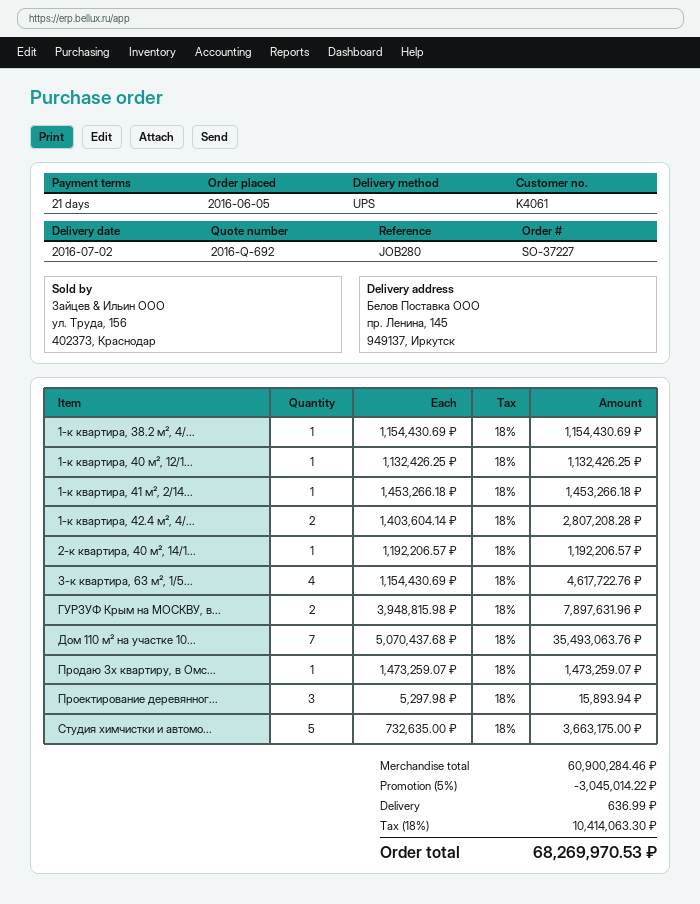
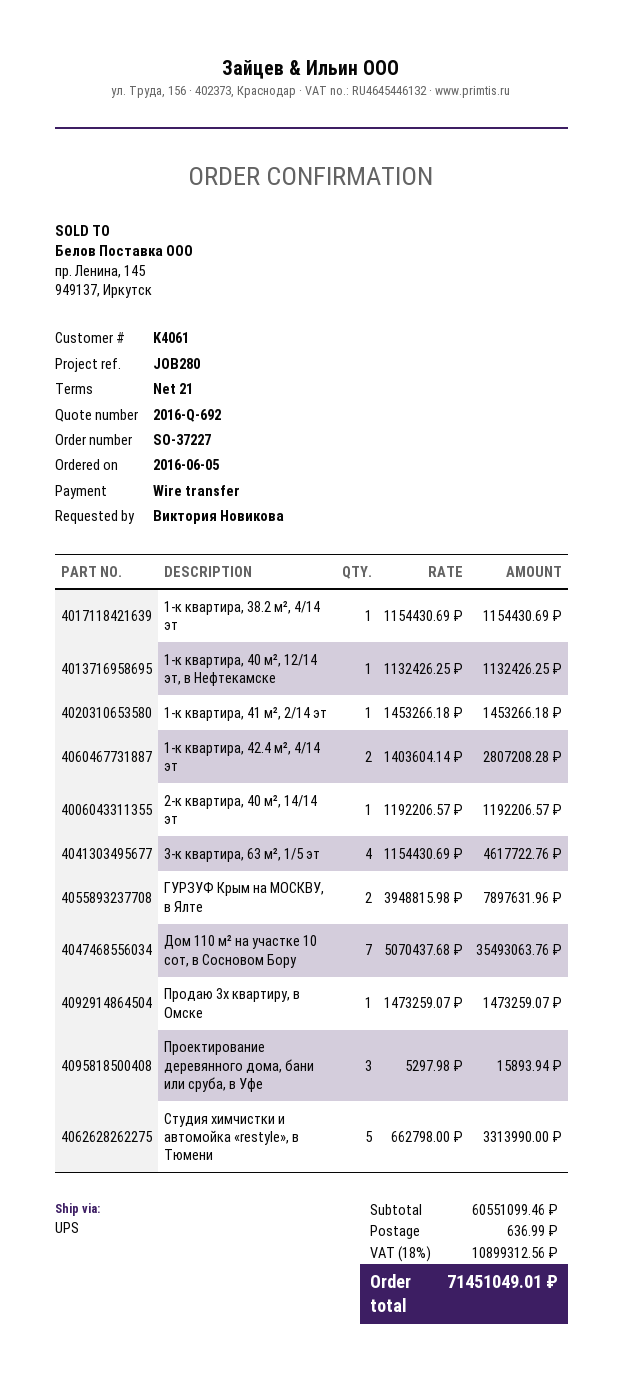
Студия химчистки и автoмо...: 5 x 732635.00 = 3663175.00 -> 5 x 662798.00 = 3313990.00
subtotal: 60900284.46 -> 60551099.46
discount: 5% = 3045014.22 -> none
tax: 18% = 10414063.30 -> 18% = 10899312.56
total: 68269970.53 -> 71451049.01

